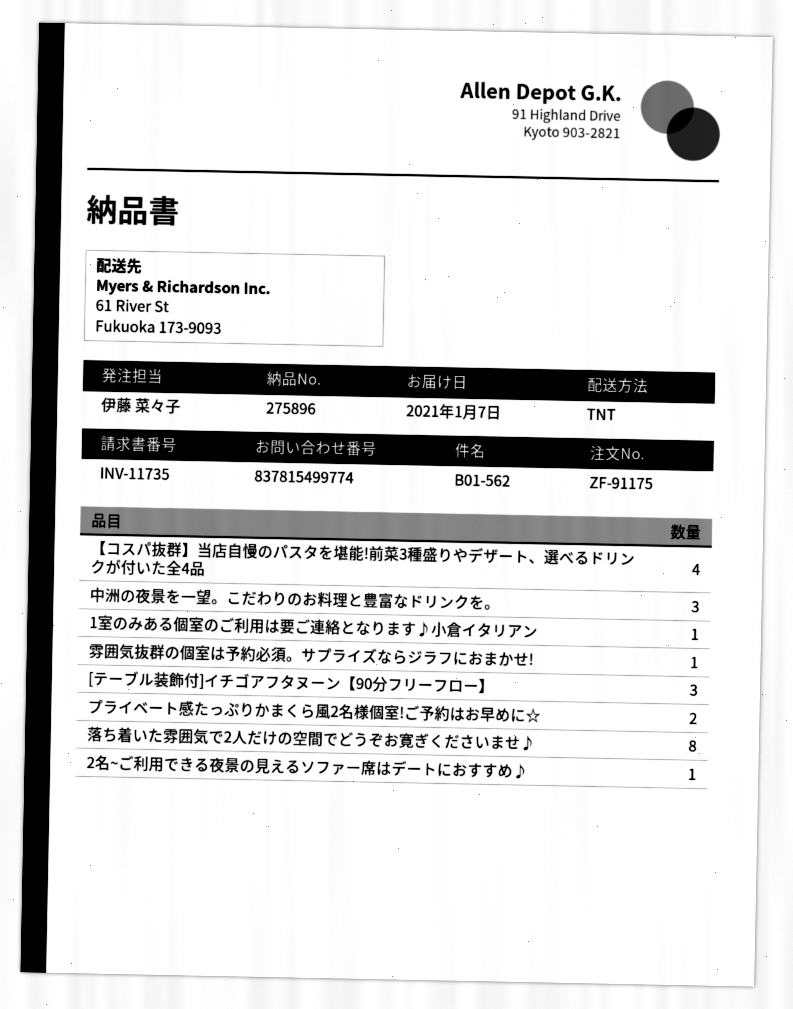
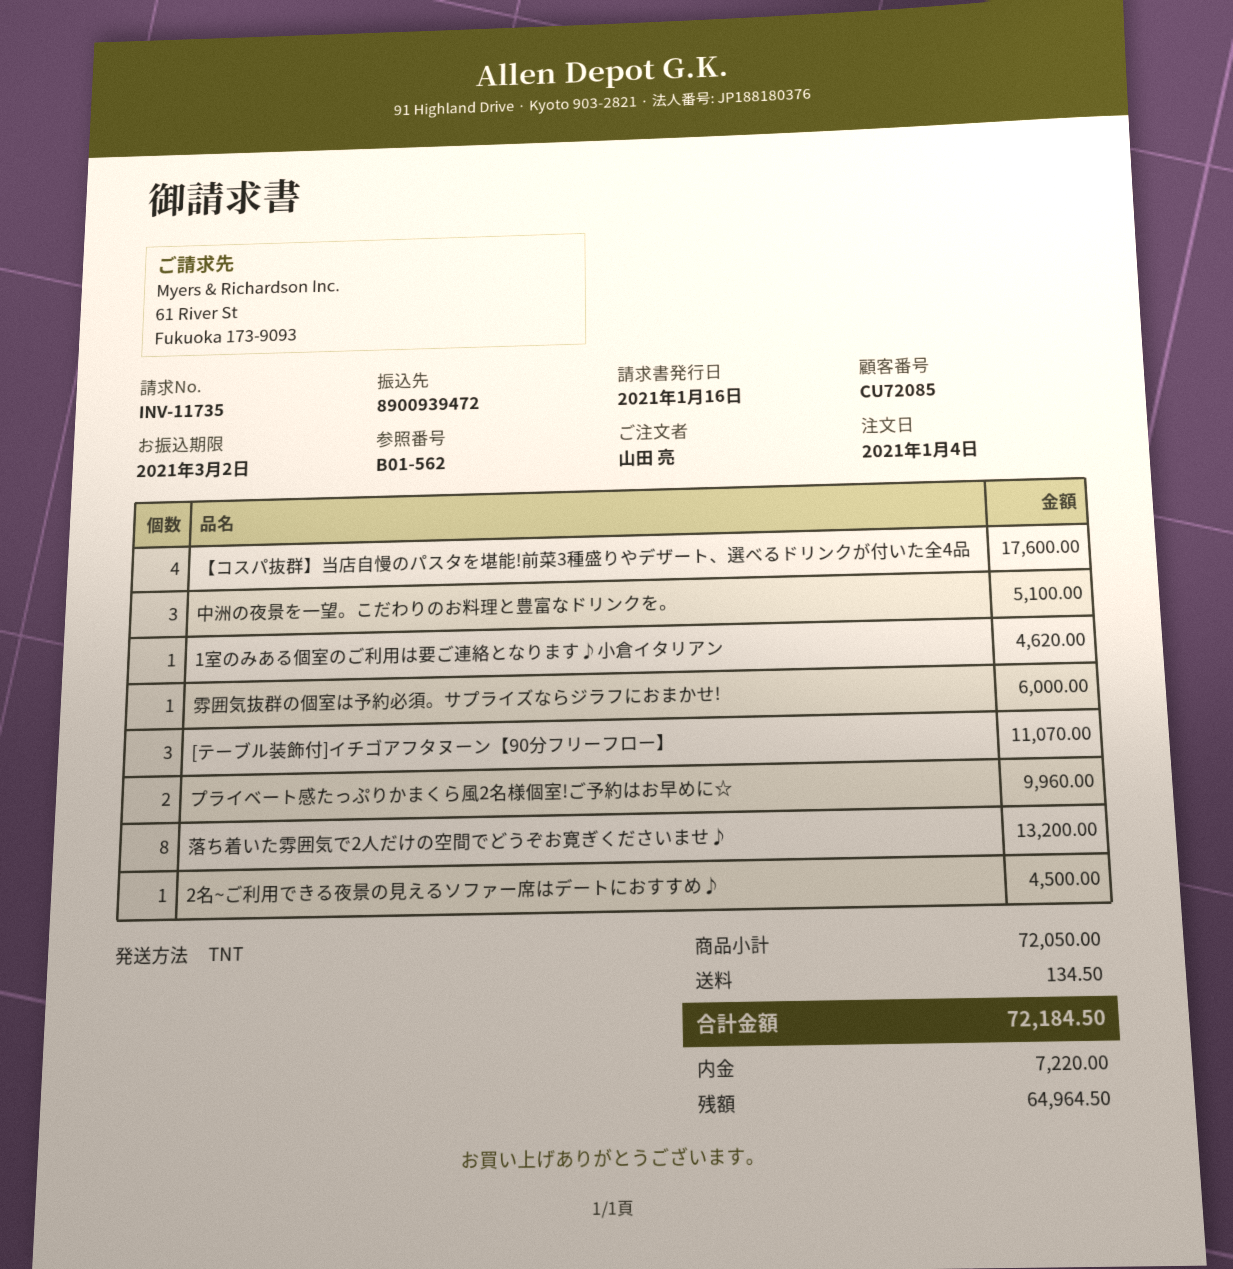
ordered by: 伊藤 菜々子 -> 山田 亮

